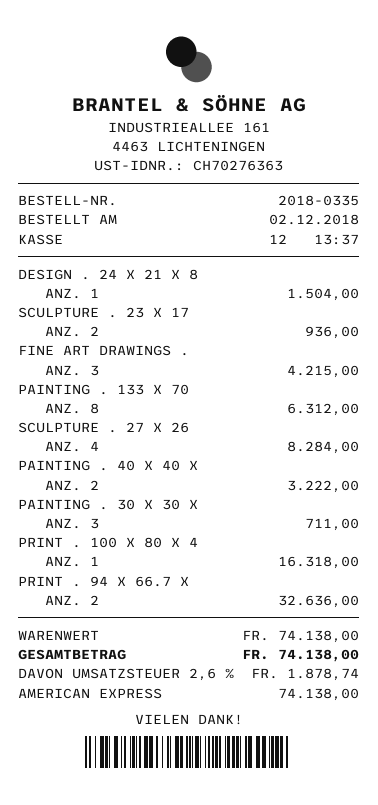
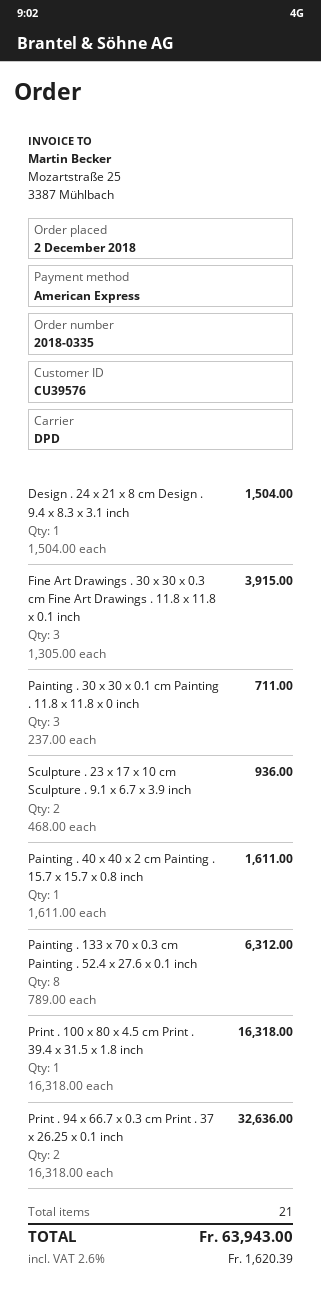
FINE ART DRAWINGS .: 3 for 4215.00 -> 3 for 3915.00
SCULPTURE . 27 X 26: 4 for 8284.00 -> none
PAINTING . 40 X 40 X: 2 for 3222.00 -> 1 for 1611.00
tax: 2.6% = 1878.74 -> 2.6% = 1620.39
total: 74138.00 -> 63943.00

